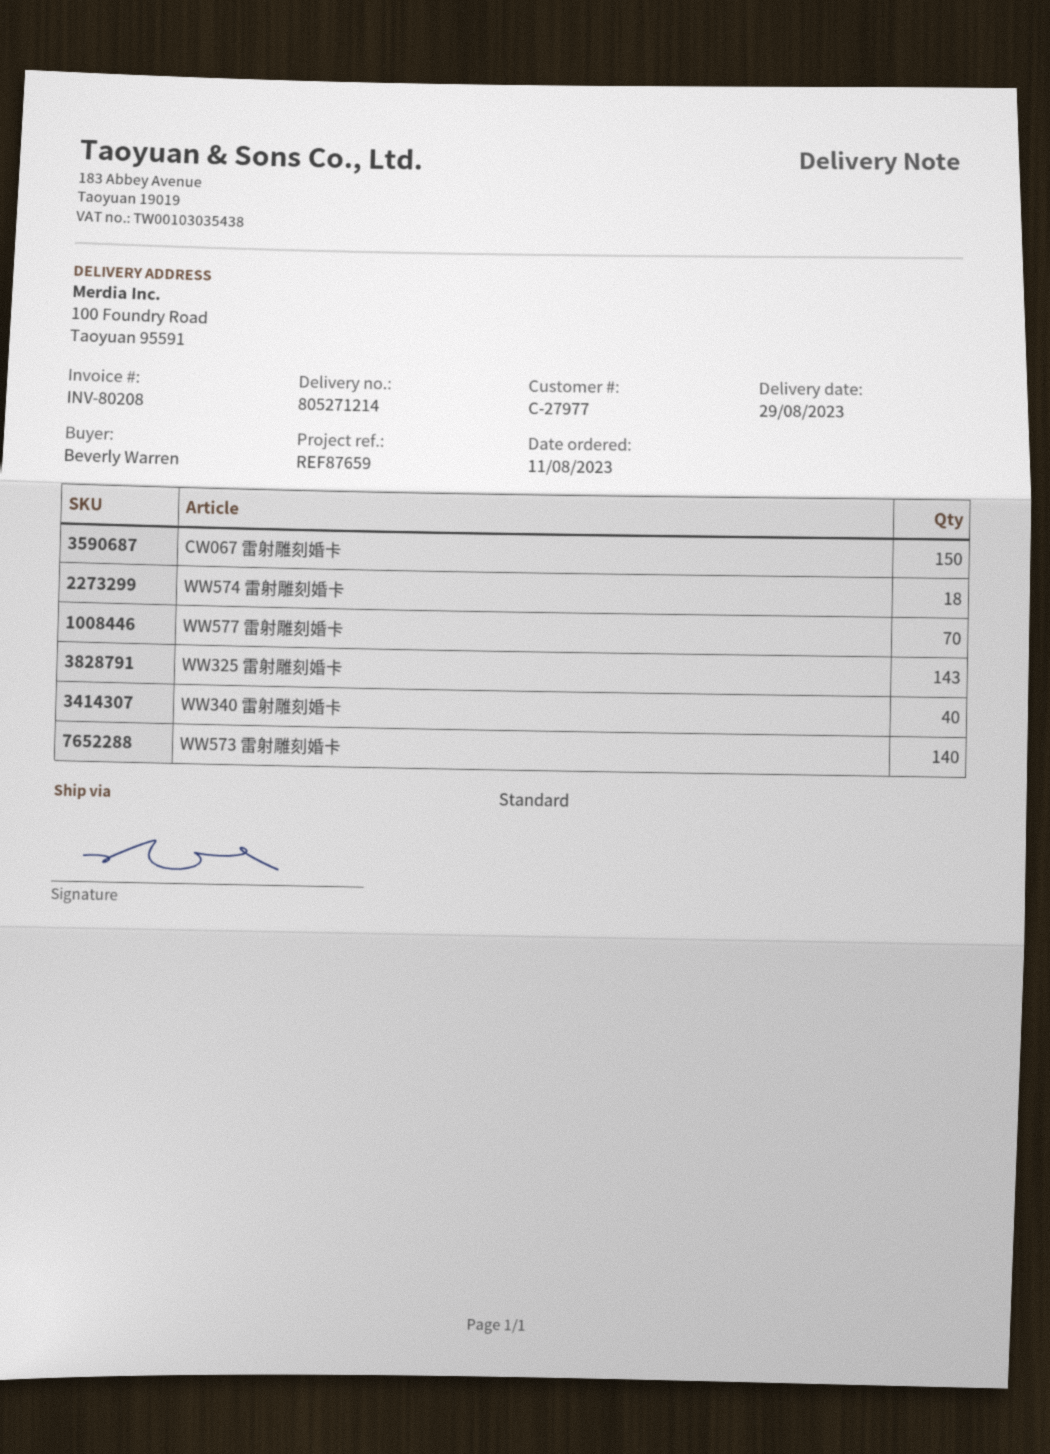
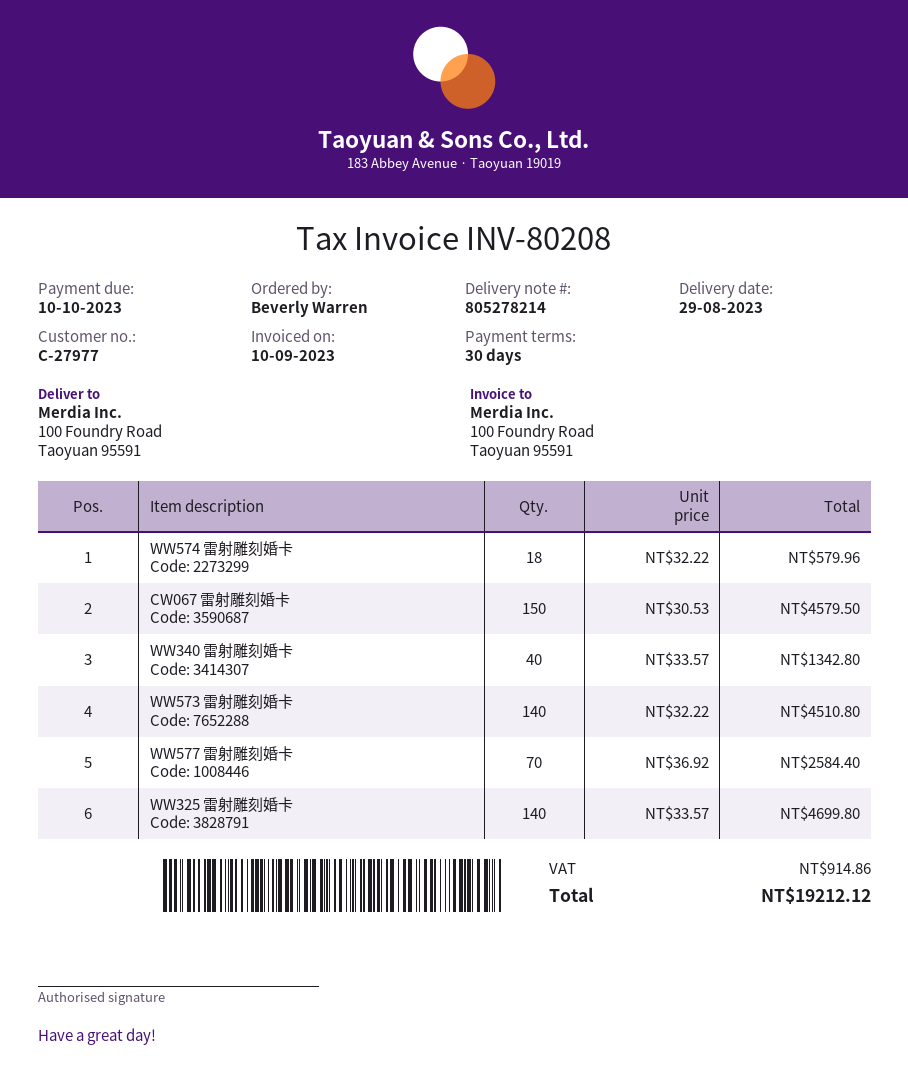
delivery note number: 805271214 -> 805278214
WW325 雷射雕刻婚卡: 143 -> 140

